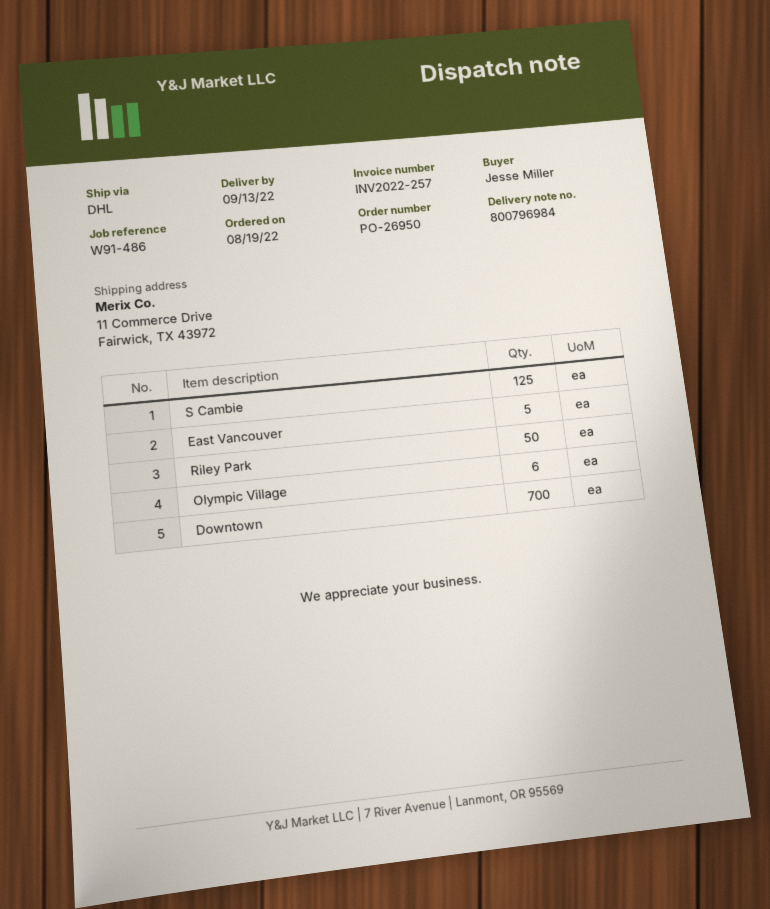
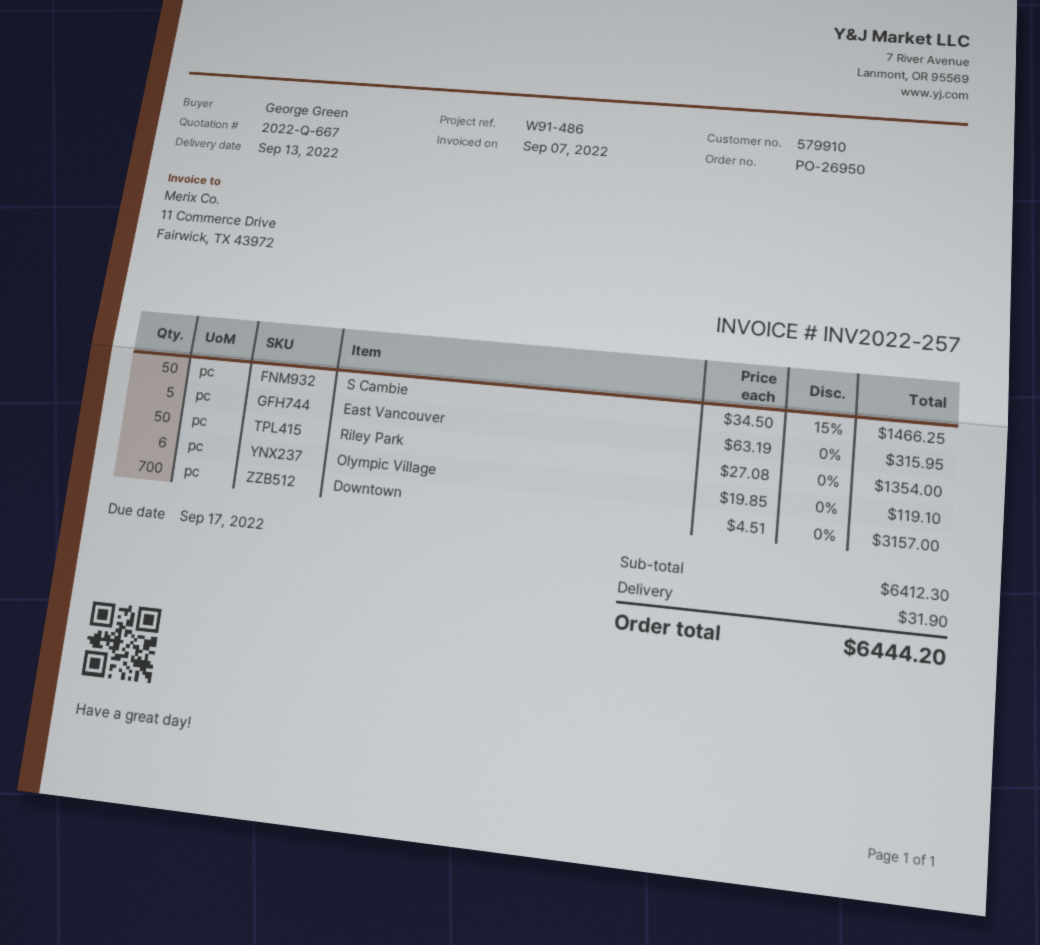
ordered by: Jesse Miller -> George Green
S Cambie: 125 -> 50

